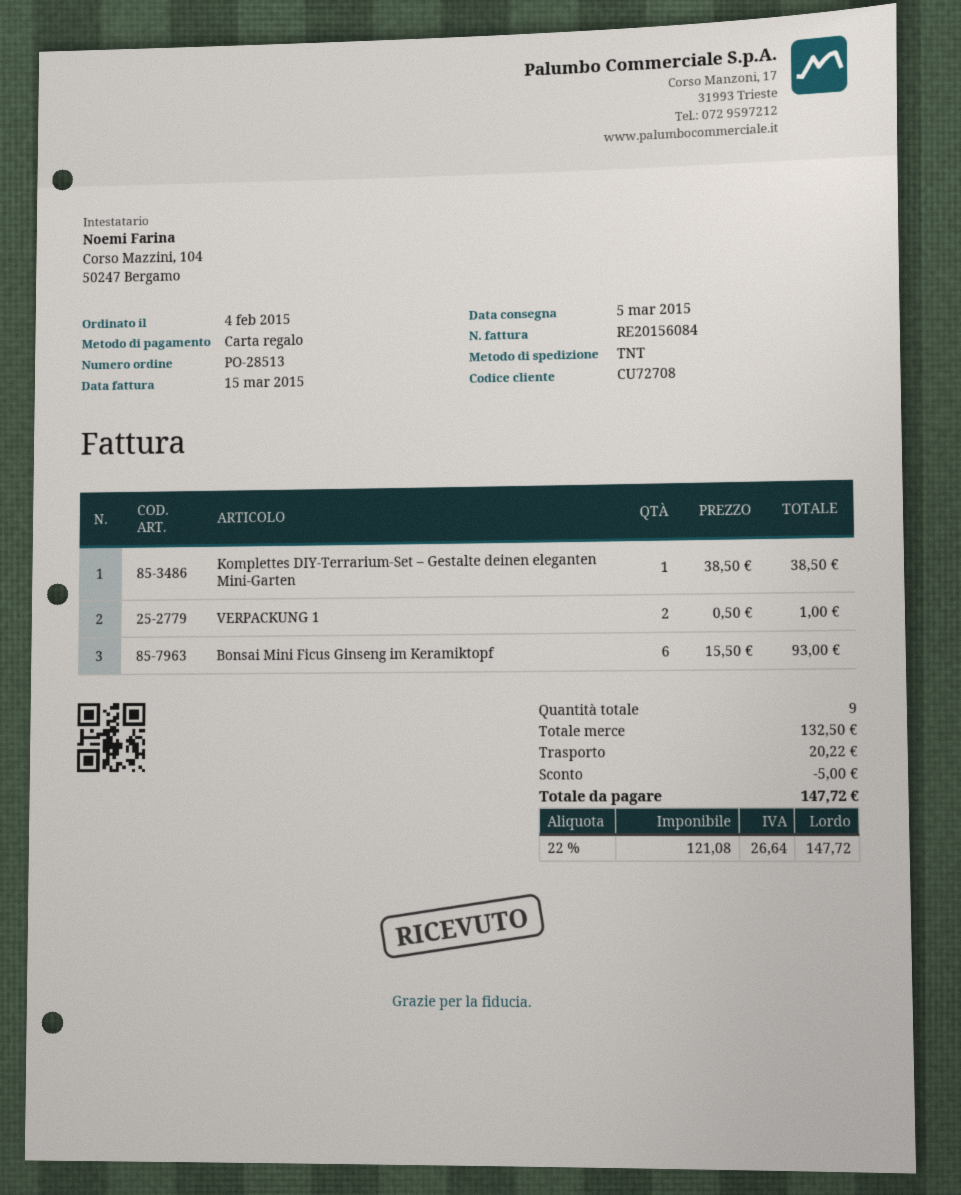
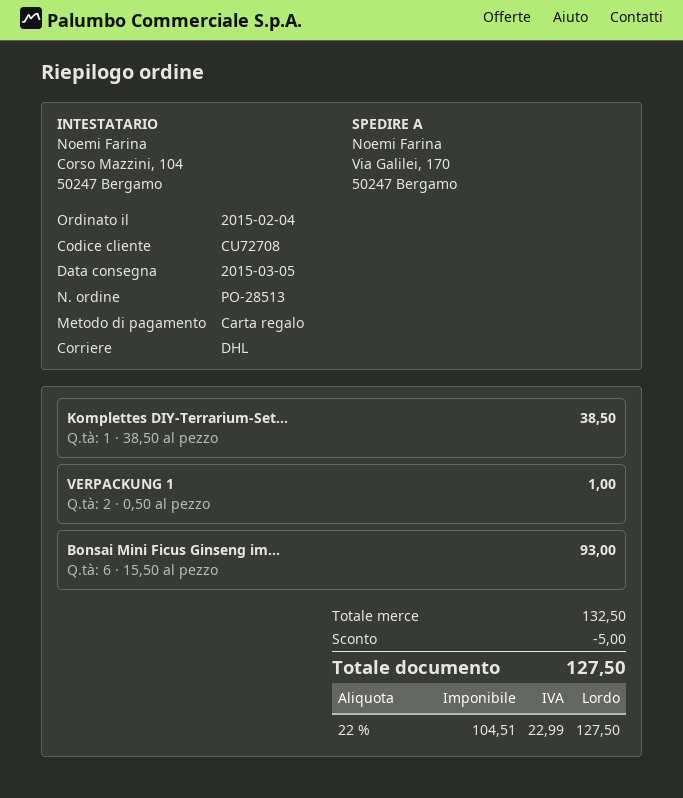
shipping method: TNT -> DHL
shipping: 20.22 -> none
net: 121.08 -> 104.51
tax: 22% = 26.64 -> 22% = 22.99
total: 147.72 -> 127.50

